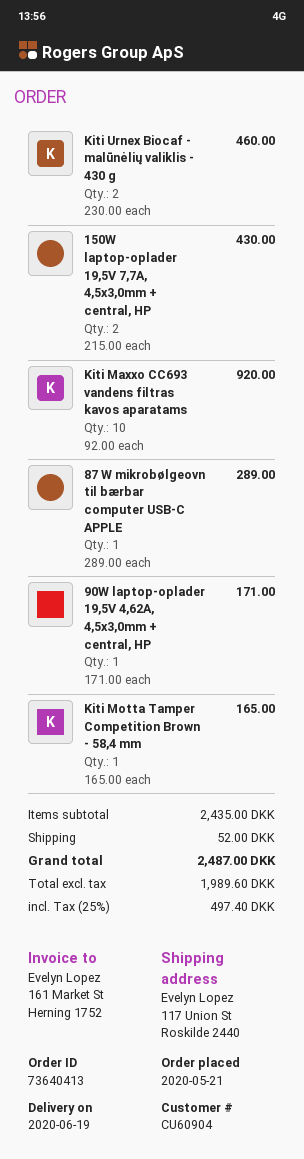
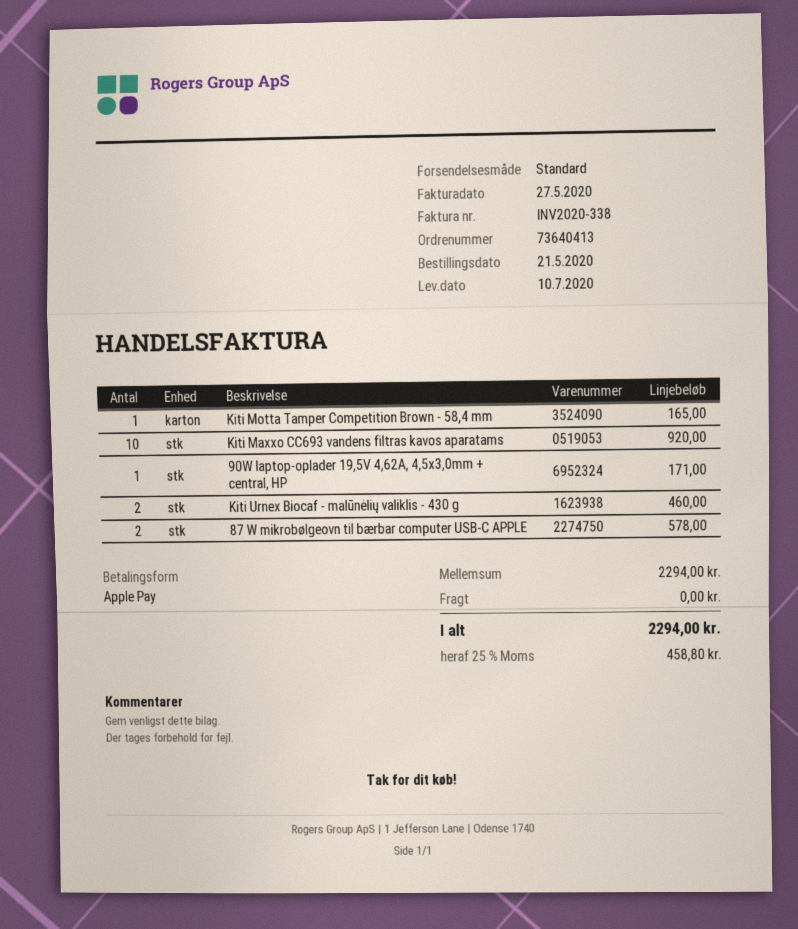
delivery date: 2020-06-19 -> 2020-07-10
150W laptop-oplader 19,5V 7,7A, 4,5x3,0mm + central, HP: 2 for 430.00 -> none
87 W mikrobølgeovn til bærbar computer USB-C APPLE: 1 for 289.00 -> 2 for 578.00
subtotal: 2435.00 -> 2294.00
shipping: 52.00 -> 0.00
tax: 25% = 497.40 -> 25% = 458.80
total: 2487.00 -> 2294.00

